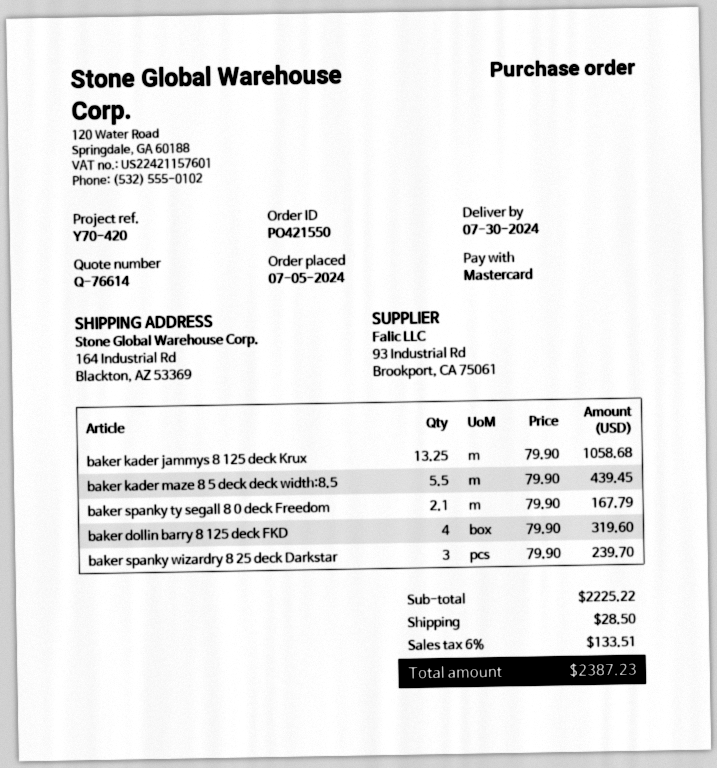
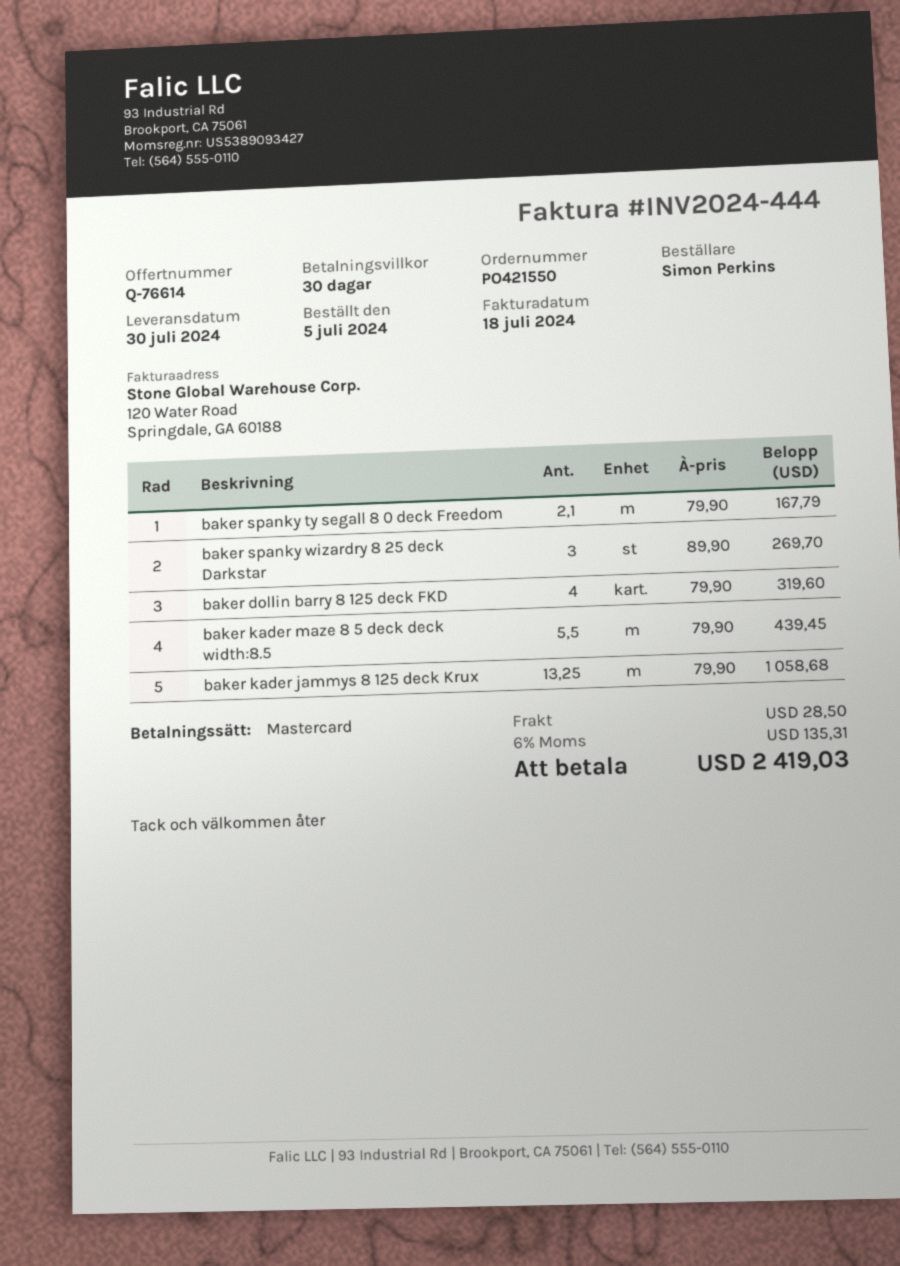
baker spanky wizardry 8 25 deck Darkstar: 3 x 79.90 = 239.70 -> 3 x 89.90 = 269.70
tax: 6% = 133.51 -> 6% = 135.31
total: 2387.23 -> 2419.03

